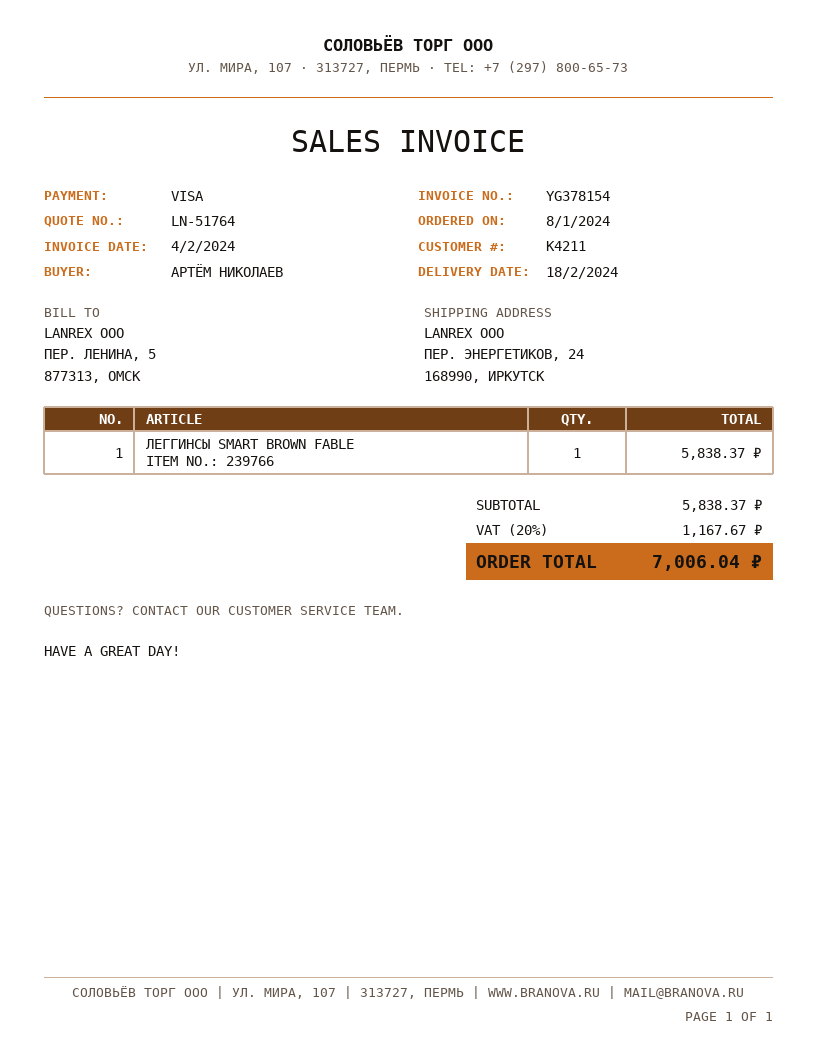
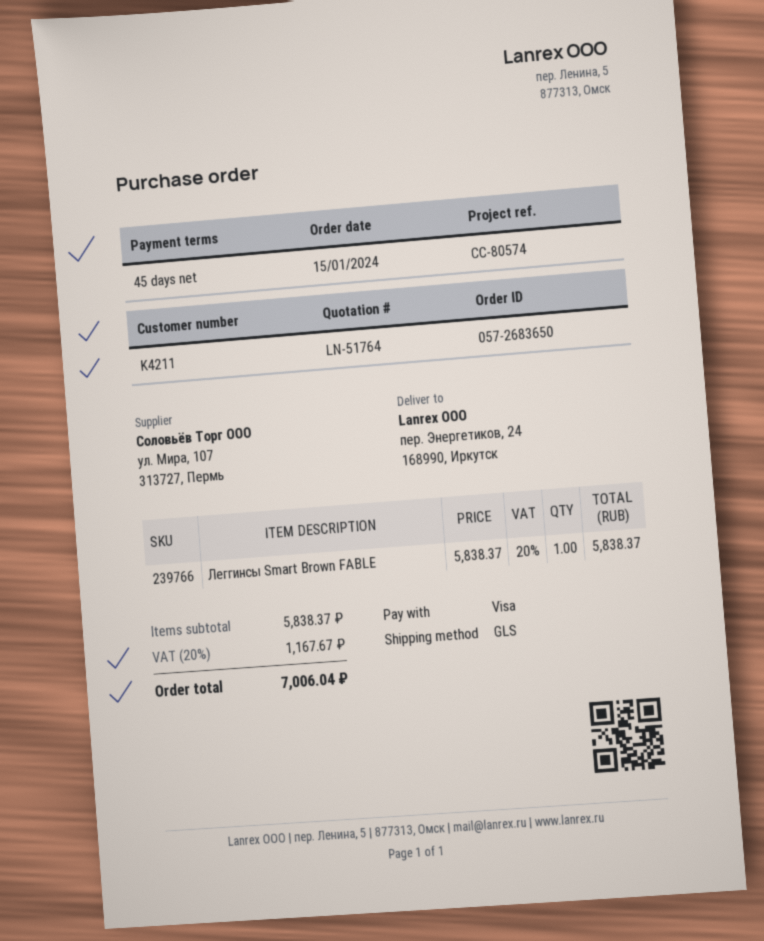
order date: 2024-01-08 -> 2024-01-15

